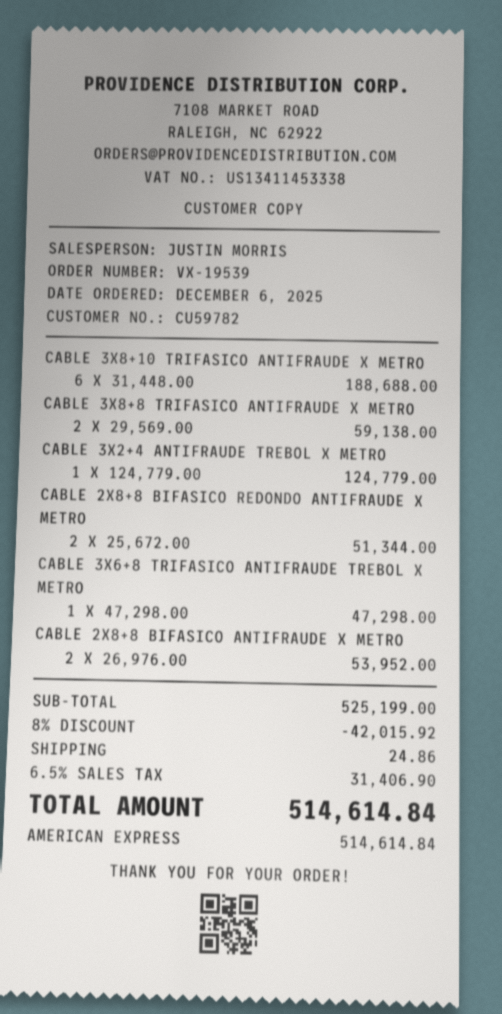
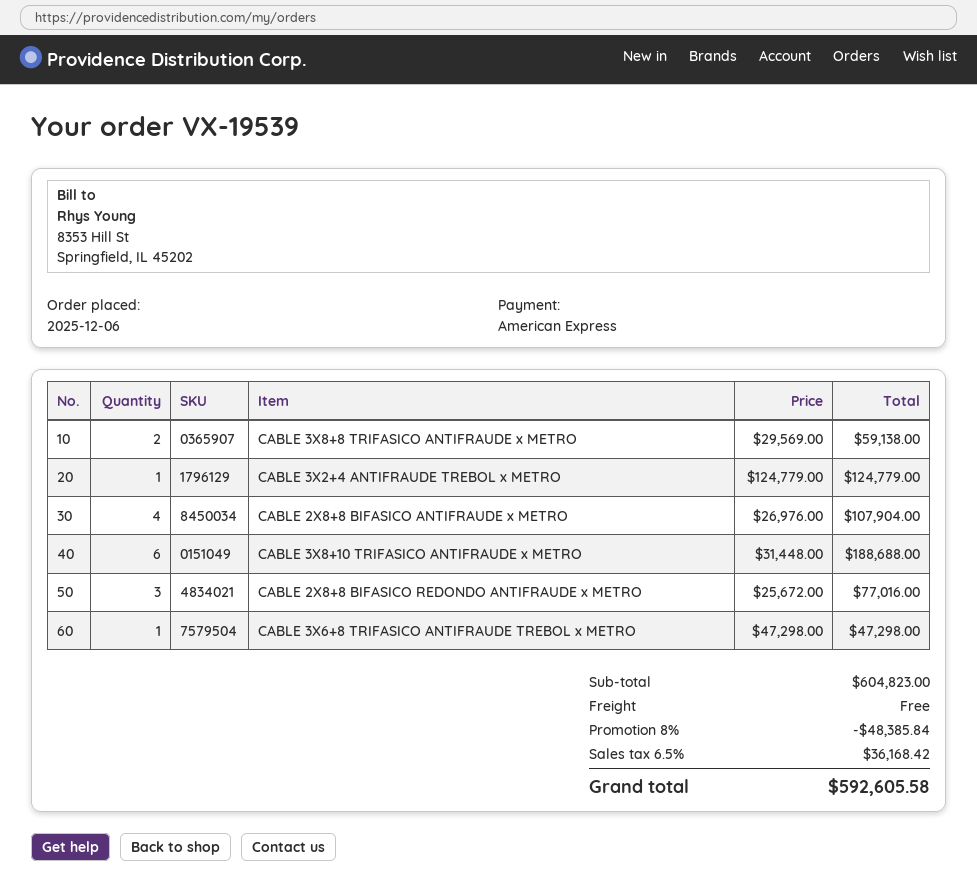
CABLE 2X8+8 BIFASICO REDONDO ANTIFRAUDE X METRO: 2 x 25672.00 = 51344.00 -> 3 x 25672.00 = 77016.00
CABLE 2X8+8 BIFASICO ANTIFRAUDE X METRO: 2 x 26976.00 = 53952.00 -> 4 x 26976.00 = 107904.00
subtotal: 525199.00 -> 604823.00
discount: 8% = 42015.92 -> 8% = 48385.84
shipping: 24.86 -> 0.00
tax: 6.5% = 31406.90 -> 6.5% = 36168.42
total: 514614.84 -> 592605.58

